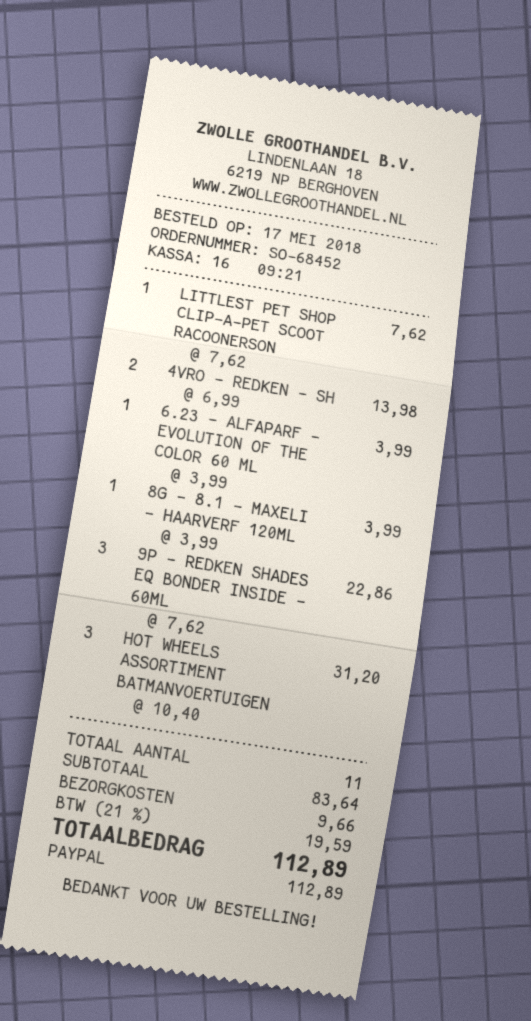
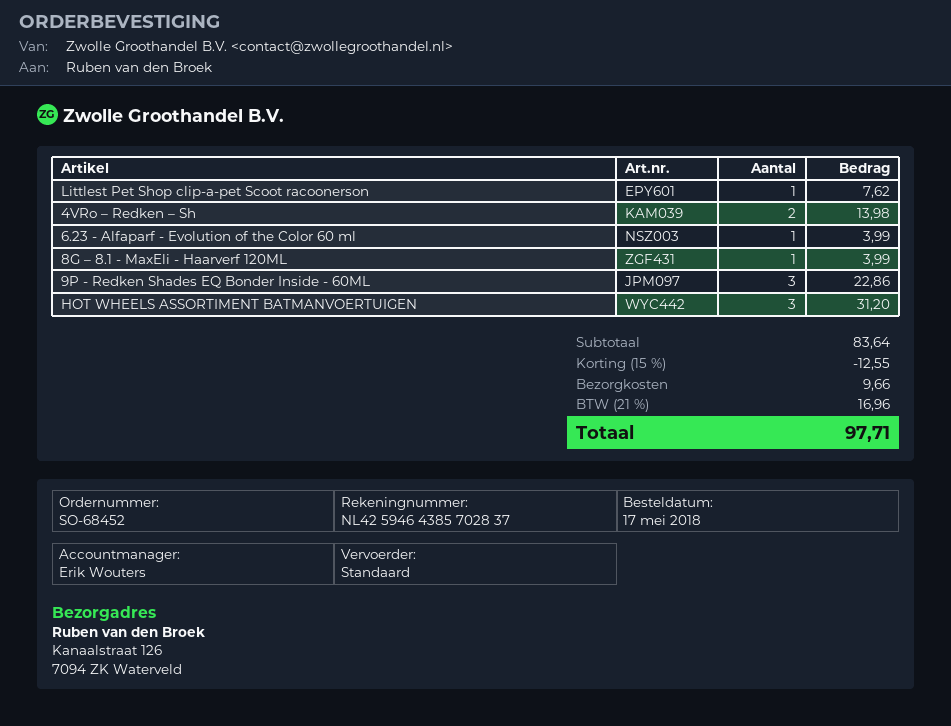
discount: none -> 15% = 12.55
tax: 21% = 19.59 -> 21% = 16.96
total: 112.89 -> 97.71

